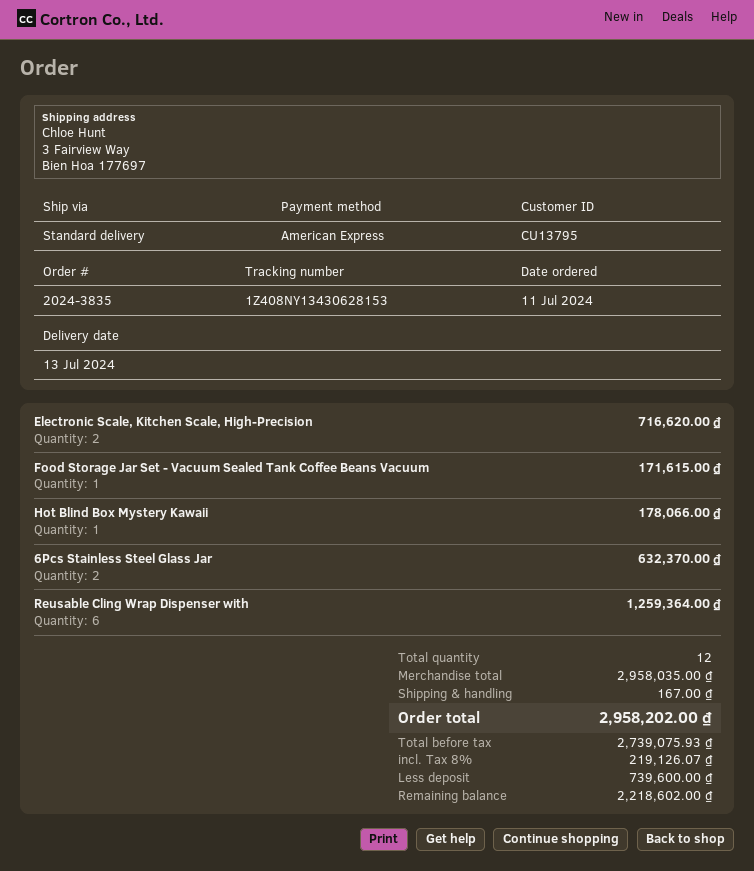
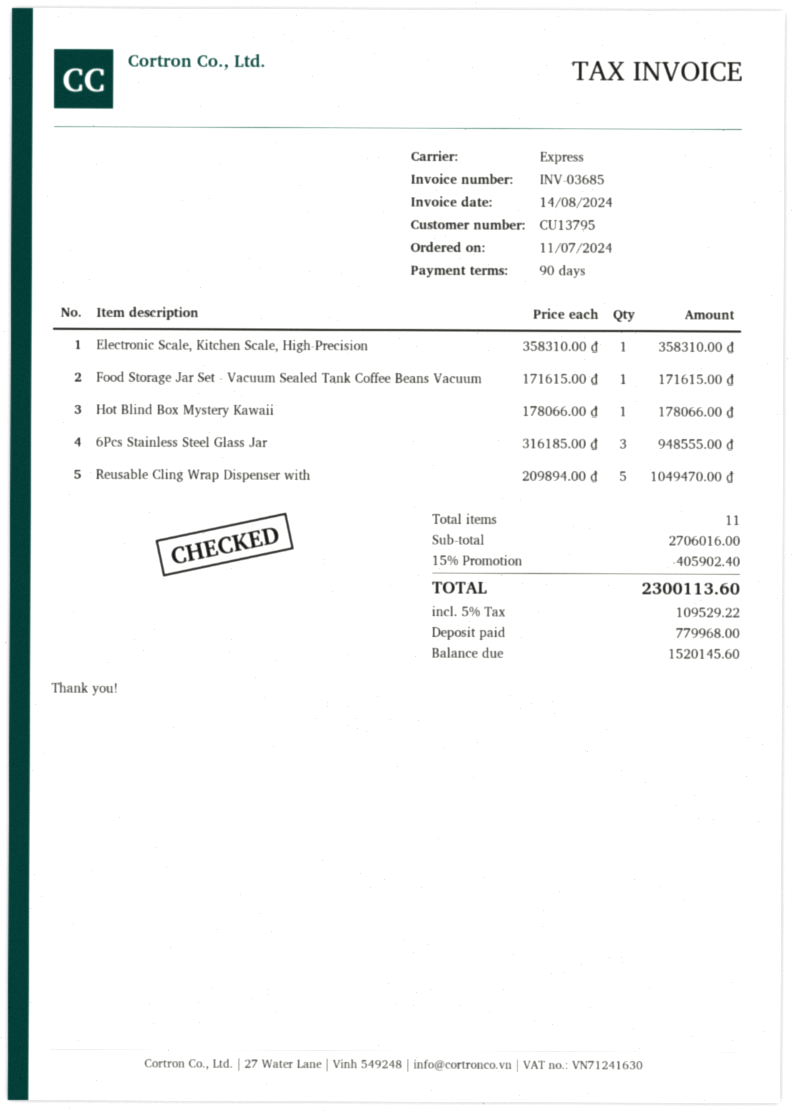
shipping method: standard -> express
Electronic Scale, Kitchen Scale, High-Precision: 2 for 716620.00 -> 1 for 358310.00
6Pcs Stainless Steel Glass Jar: 2 for 632370.00 -> 3 for 948555.00
Reusable Cling Wrap Dispenser with: 6 for 1259364.00 -> 5 for 1049470.00
total quantity: 12 -> 11
subtotal: 2958035.00 -> 2706016.00
discount: none -> 15% = 405902.40
shipping: 167.00 -> none
tax: 8% = 219126.07 -> 5% = 109529.22
total: 2958202.00 -> 2300113.60
deposit: 739600.00 -> 779968.00
balance: 2218602.00 -> 1520145.60

